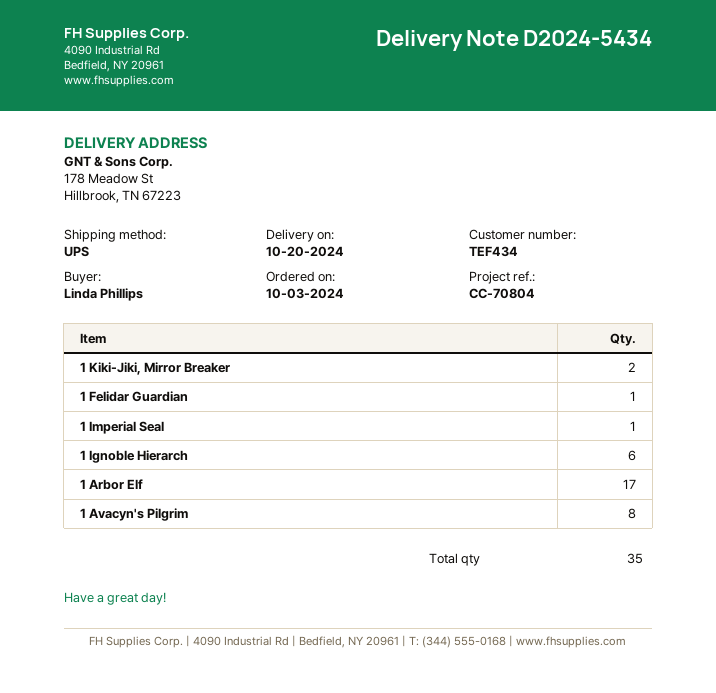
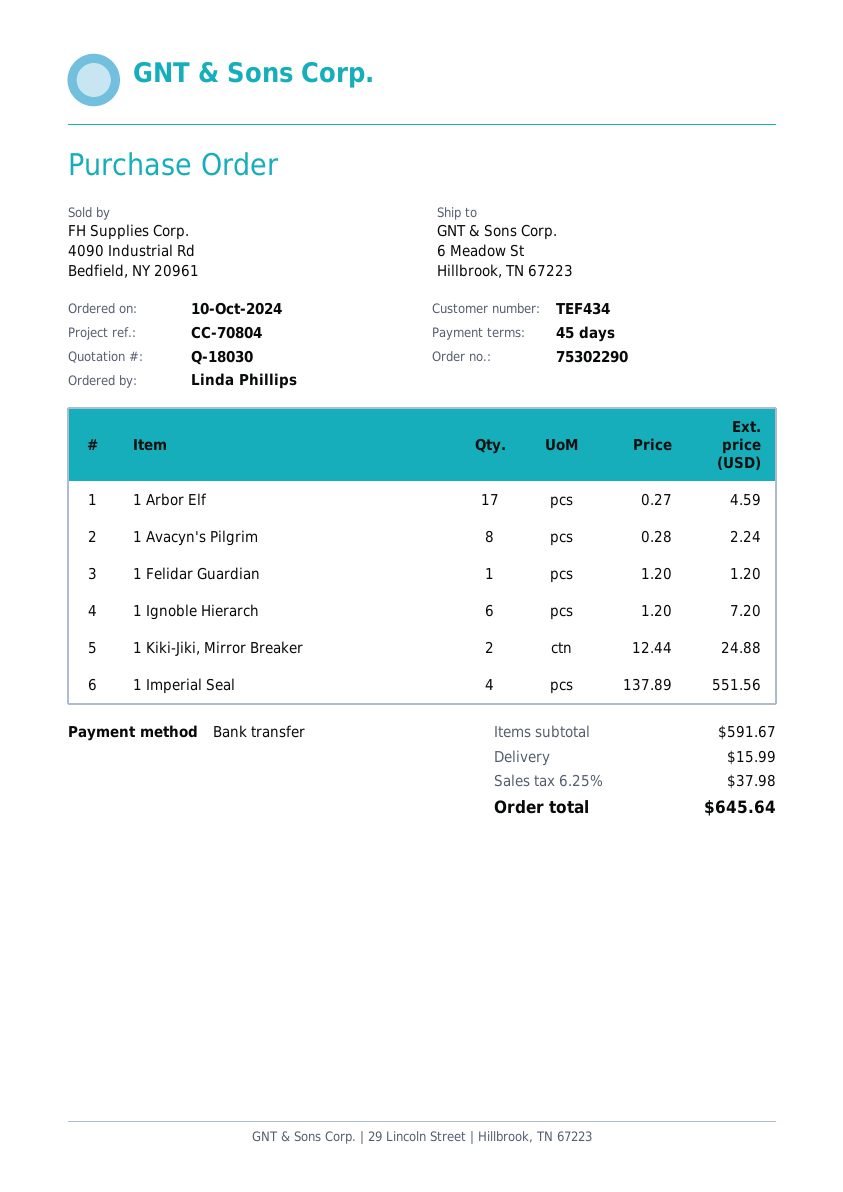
order date: 2024-10-03 -> 2024-10-10
ship to: 178 Meadow St, Hillbrook, TN 67223 -> 6 Meadow St, Hillbrook, TN 67223
1 Imperial Seal: 1 -> 4

